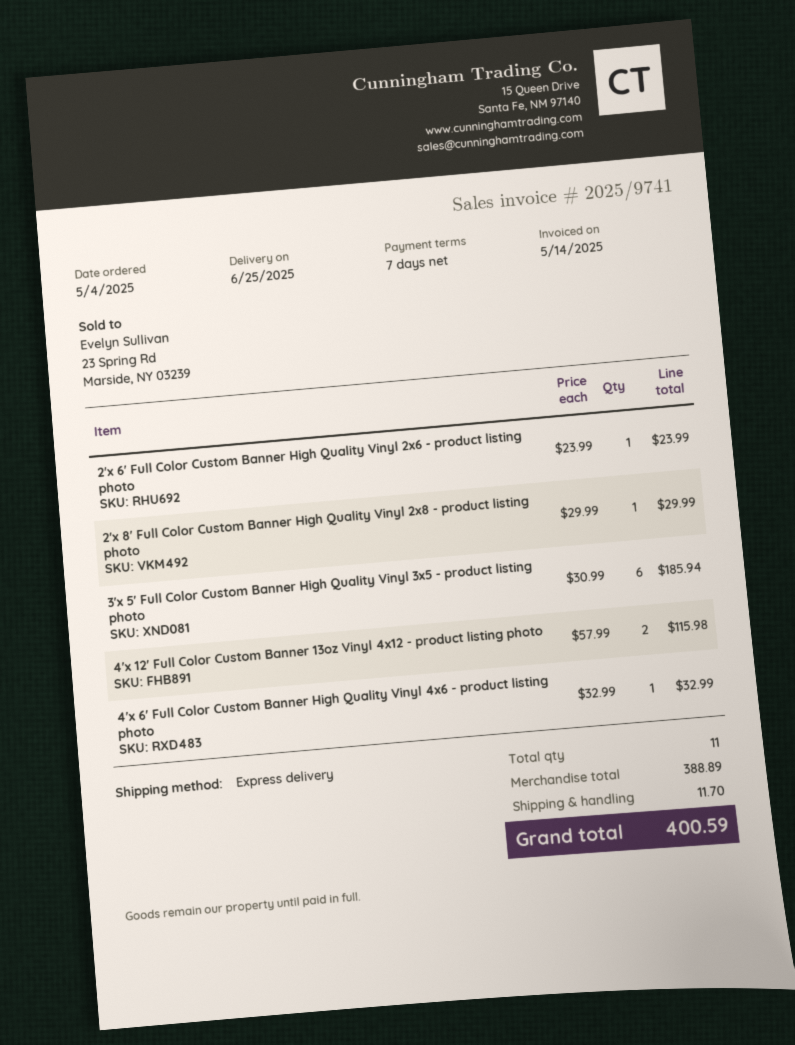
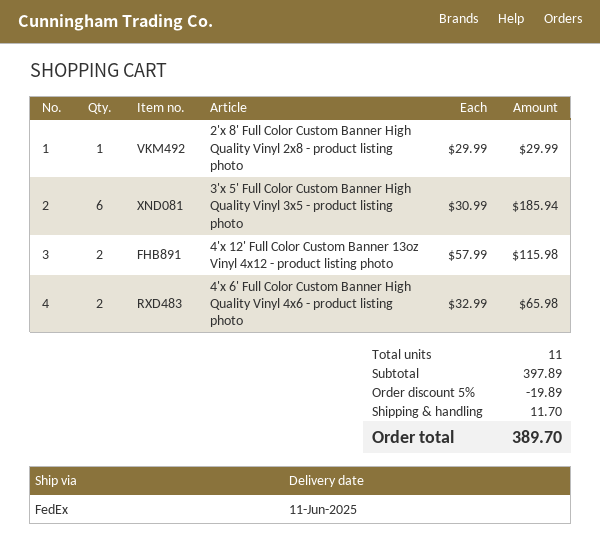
delivery date: 2025-06-25 -> 2025-06-11
shipping method: express -> FedEx
2'x 6' Full Color Custom Banner High Quality Vinyl 2x6 - product listing photo: 1 x 23.99 = 23.99 -> none
4'x 6' Full Color Custom Banner High Quality Vinyl 4x6 - product listing photo: 1 x 32.99 = 32.99 -> 2 x 32.99 = 65.98
subtotal: 388.89 -> 397.89
discount: none -> 5% = 19.89
total: 400.59 -> 389.70

